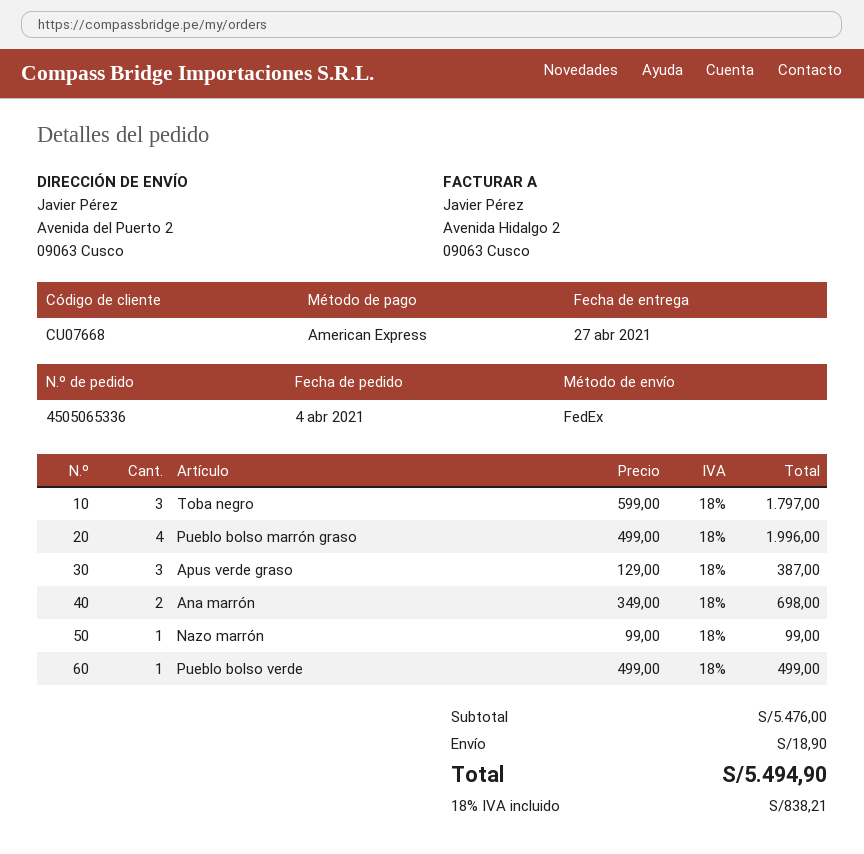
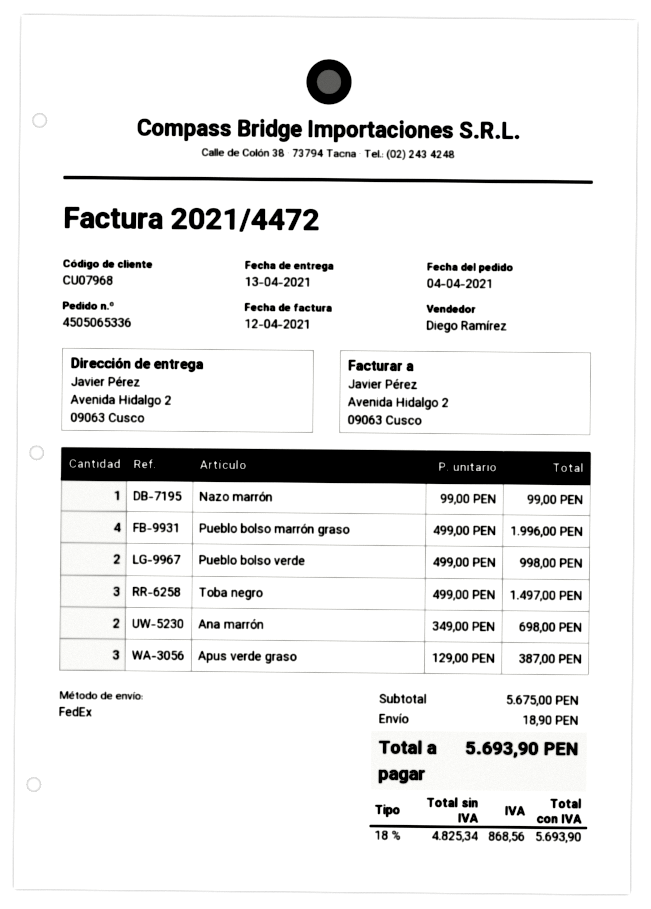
delivery date: 2021-04-27 -> 2021-04-13
customer number: CU07668 -> CU07968
ship to: Avenida del Puerto 2, 09063 Cusco -> Avenida Hidalgo 2, 09063 Cusco
Toba negro: 3 x 599.00 = 1797.00 -> 3 x 499.00 = 1497.00
Pueblo bolso verde: 1 x 499.00 = 499.00 -> 2 x 499.00 = 998.00
subtotal: 5476.00 -> 5675.00
tax: 18% = 838.21 -> 18% = 868.56
total: 5494.90 -> 5693.90

